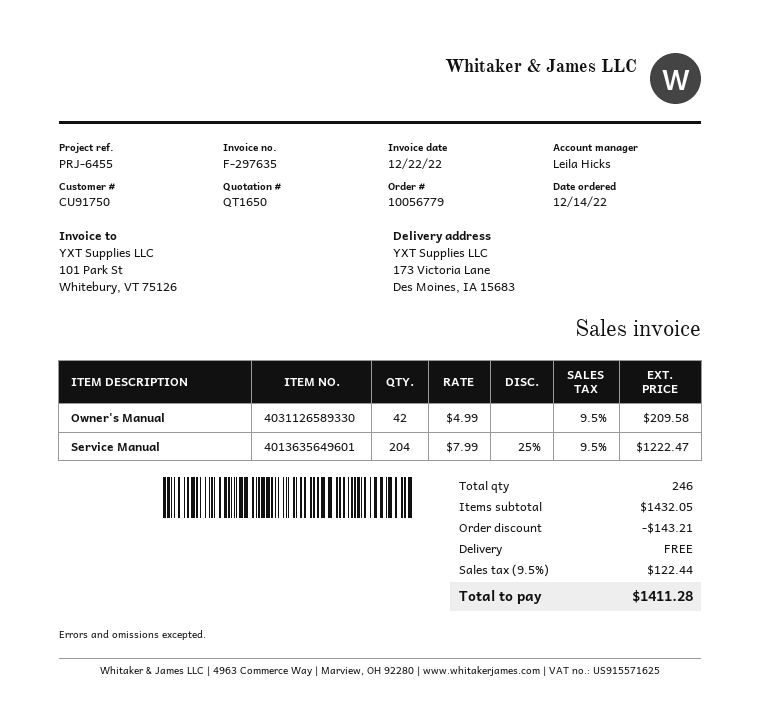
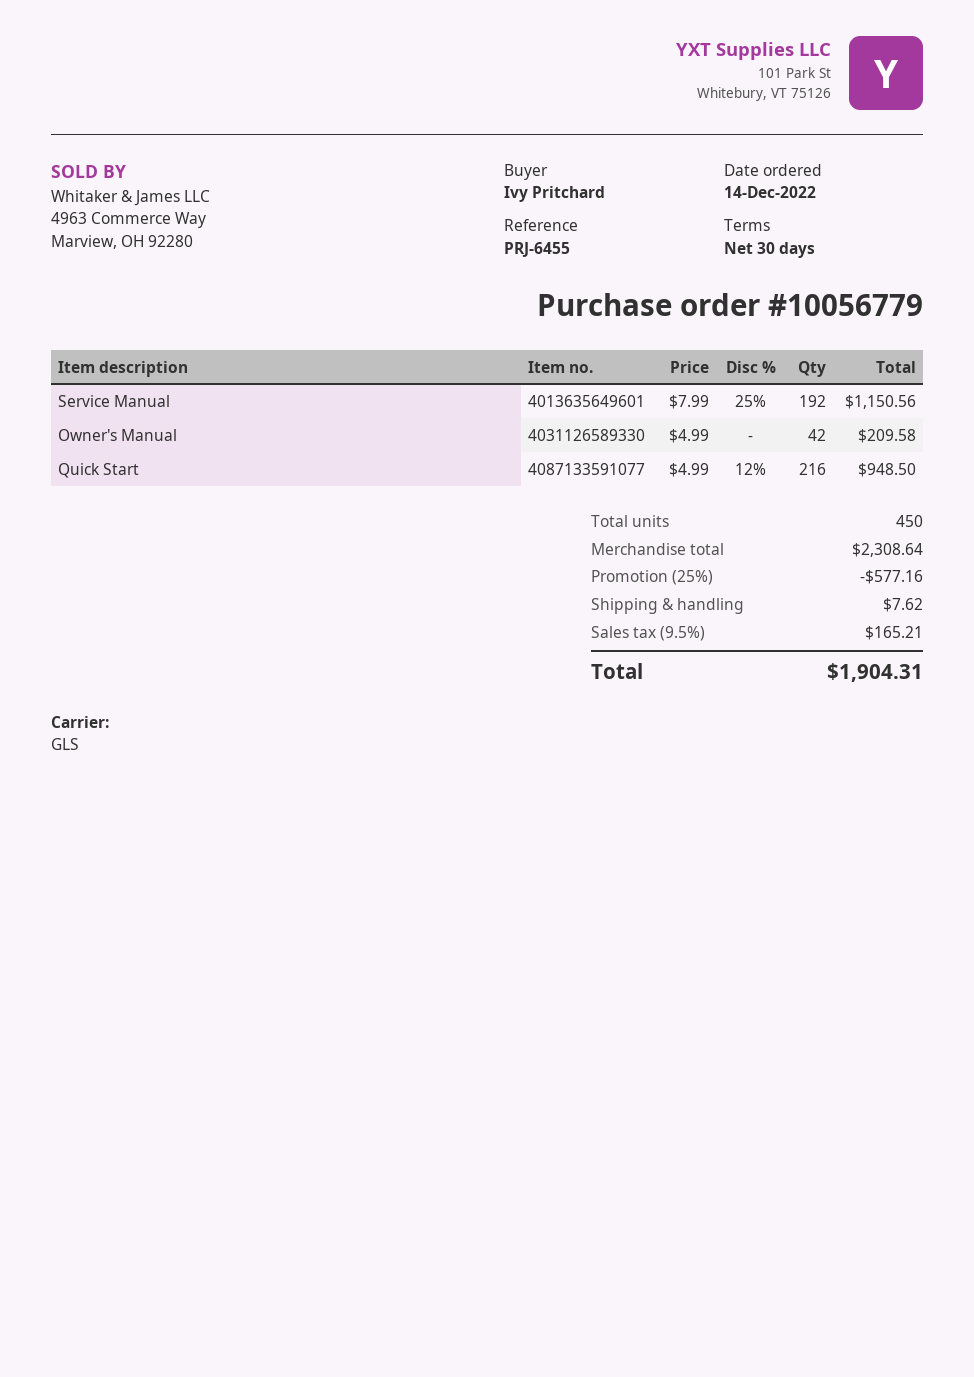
Service Manual: 204 x 7.99 - 25% = 1222.47 -> 192 x 7.99 - 25% = 1150.56
Quick Start: none -> 216 x 4.99 - 12% = 948.50
total quantity: 246 -> 450
subtotal: 1432.05 -> 2308.64
discount: 143.21 -> 577.16
shipping: 0.00 -> 7.62
tax: 9.5% = 122.44 -> 9.5% = 165.21
total: 1411.28 -> 1904.31

